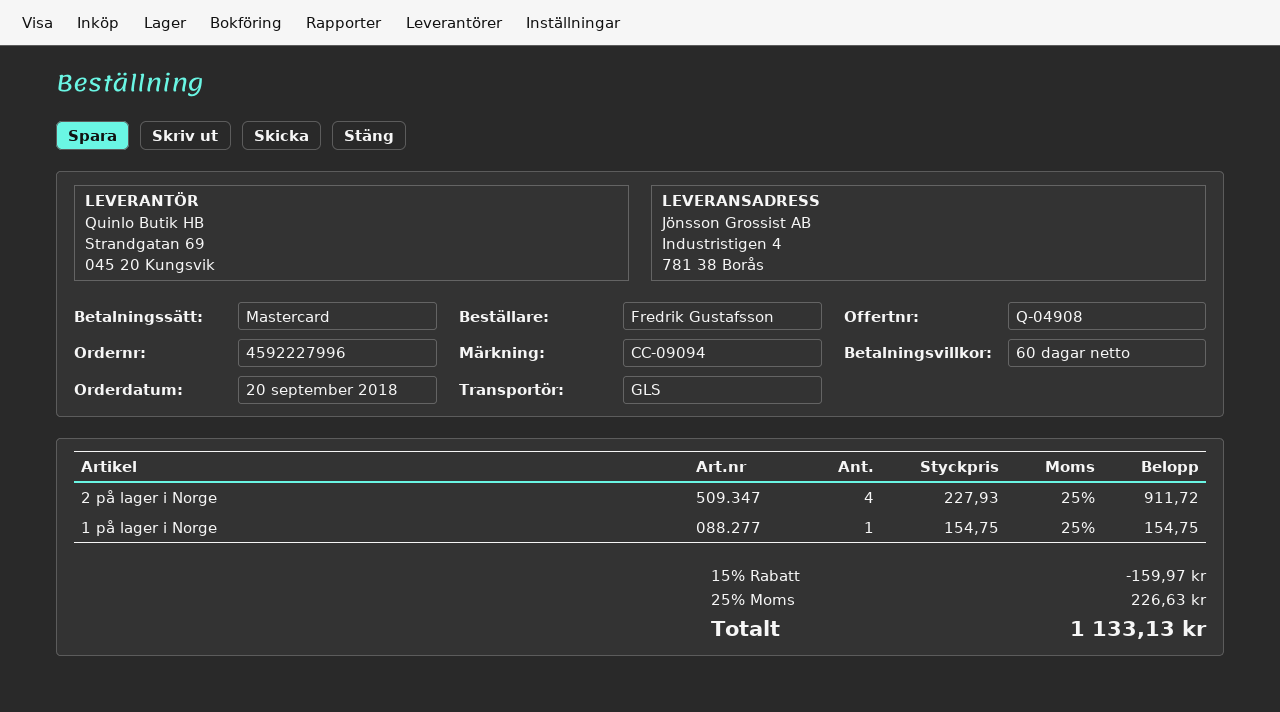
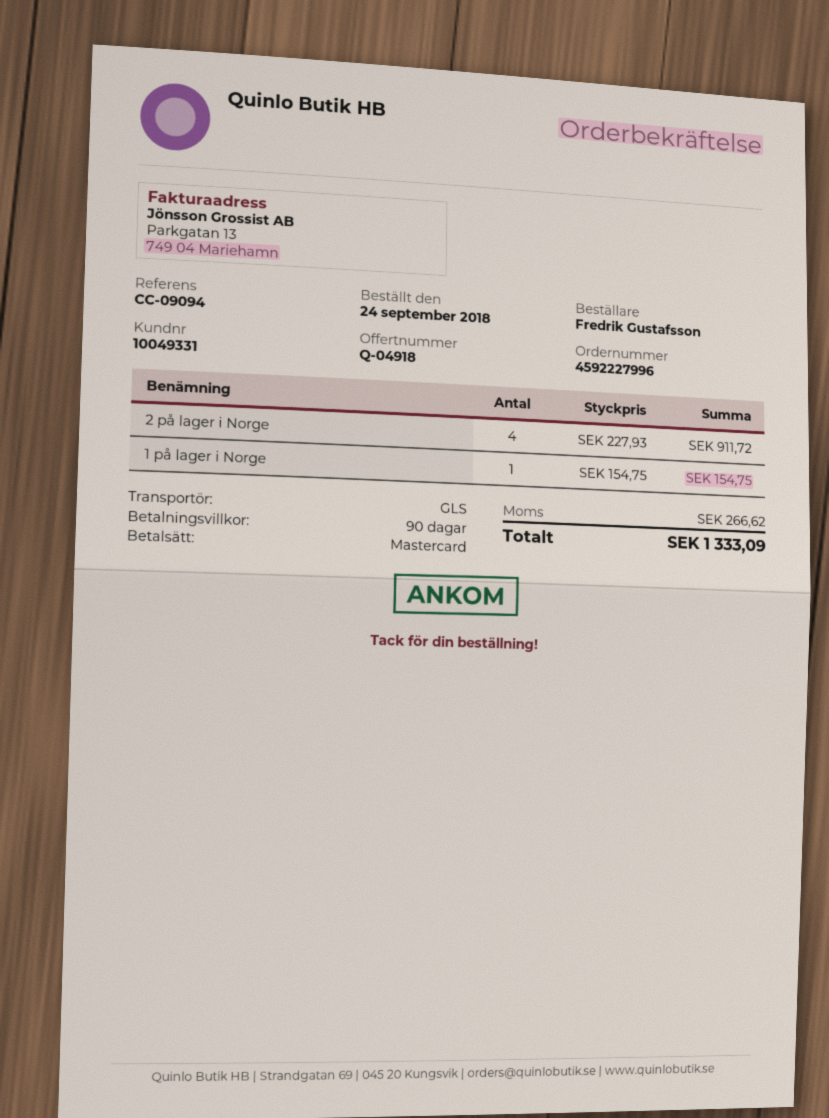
quote number: Q-04908 -> Q-04918
order date: 2018-09-20 -> 2018-09-24
payment terms: 60 days -> 90 days
discount: 15% = 159.97 -> none
tax: 226.63 -> 266.62
total: 1133.13 -> 1333.09

